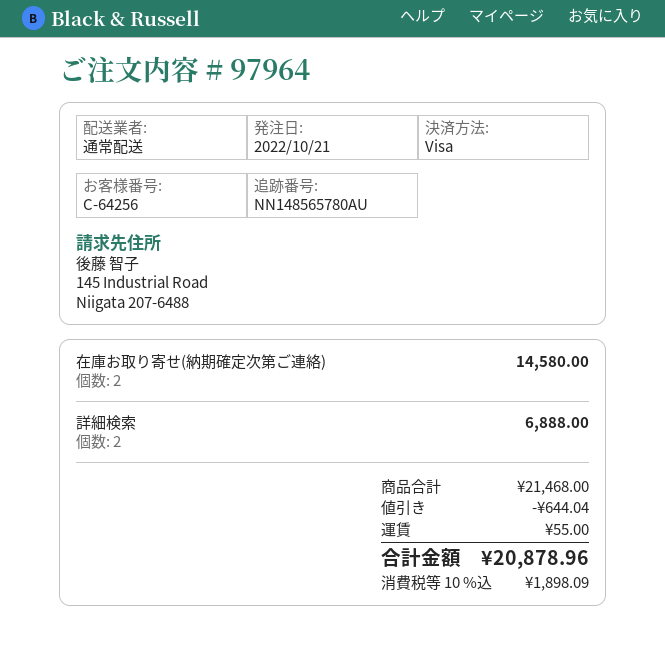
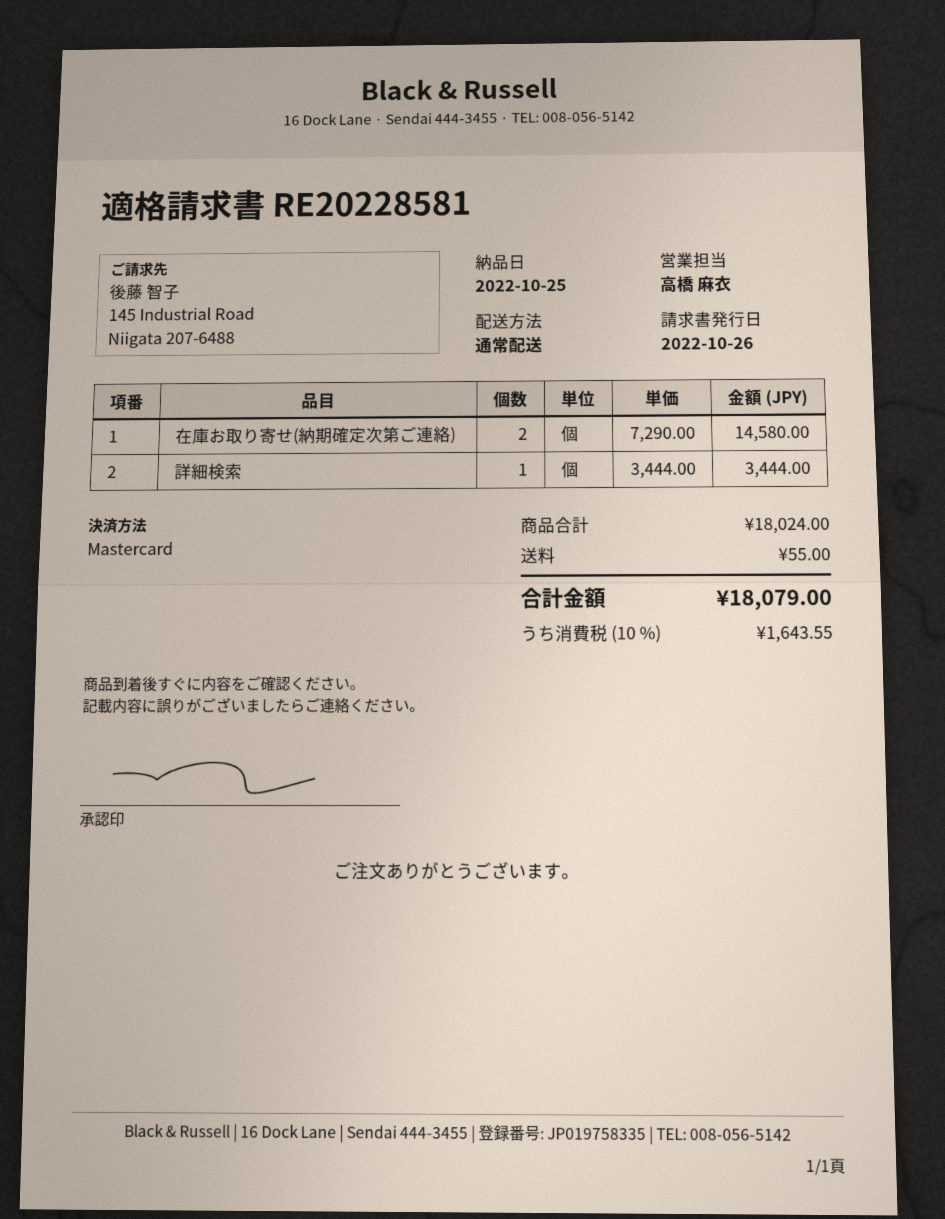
payment method: Visa -> Mastercard
詳細検索: 2 for 6888.00 -> 1 for 3444.00
subtotal: 21468.00 -> 18024.00
discount: 644.04 -> none
tax: 10% = 1898.09 -> 10% = 1643.55
total: 20878.96 -> 18079.00

